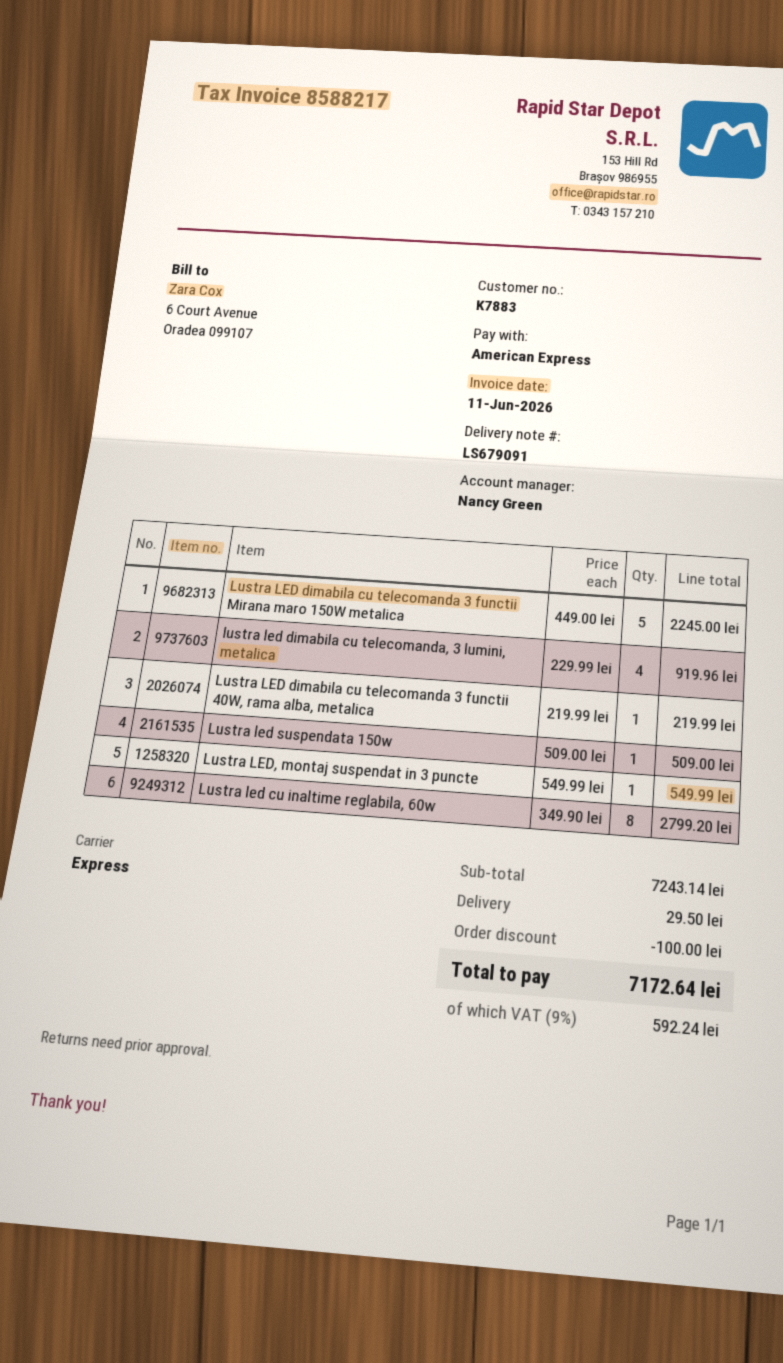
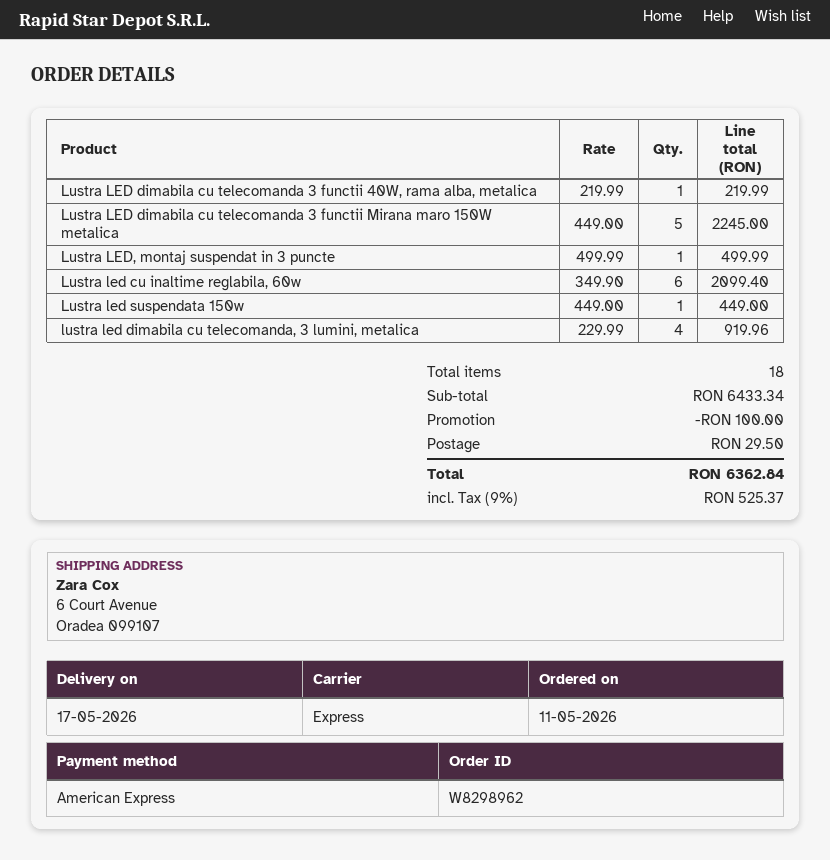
Lustra led suspendata 150w: 1 x 509.00 = 509.00 -> 1 x 449.00 = 449.00
Lustra LED, montaj suspendat in 3 puncte: 1 x 549.99 = 549.99 -> 1 x 499.99 = 499.99
Lustra led cu inaltime reglabila, 60w: 8 x 349.90 = 2799.20 -> 6 x 349.90 = 2099.40
subtotal: 7243.14 -> 6433.34
tax: 9% = 592.24 -> 9% = 525.37
total: 7172.64 -> 6362.84

